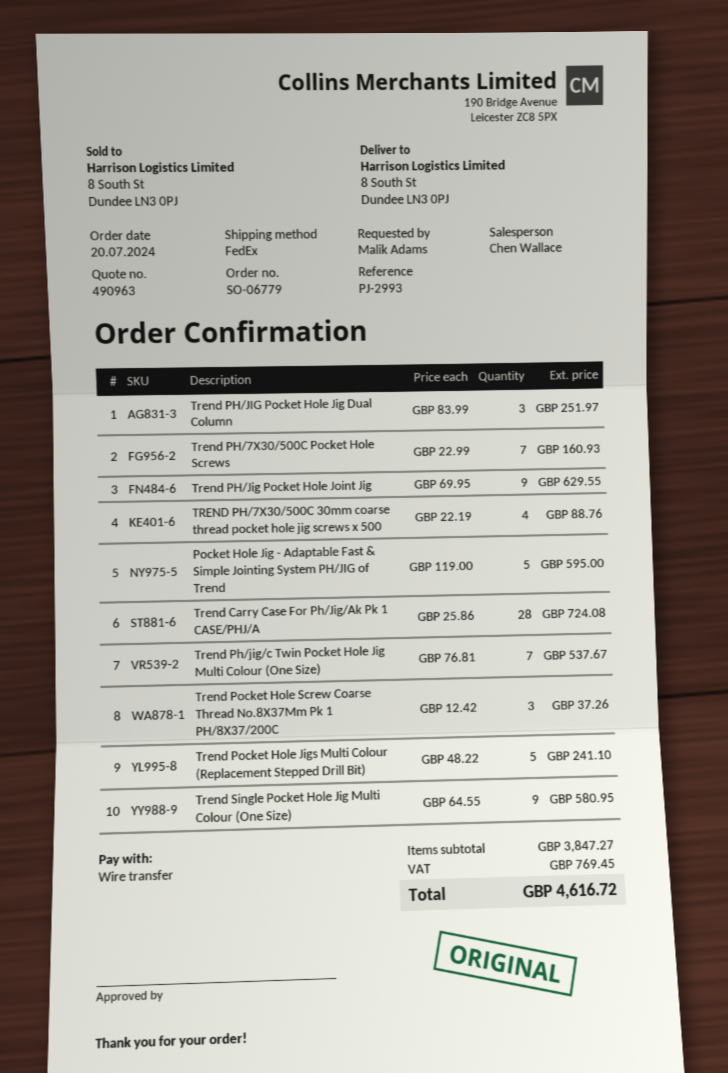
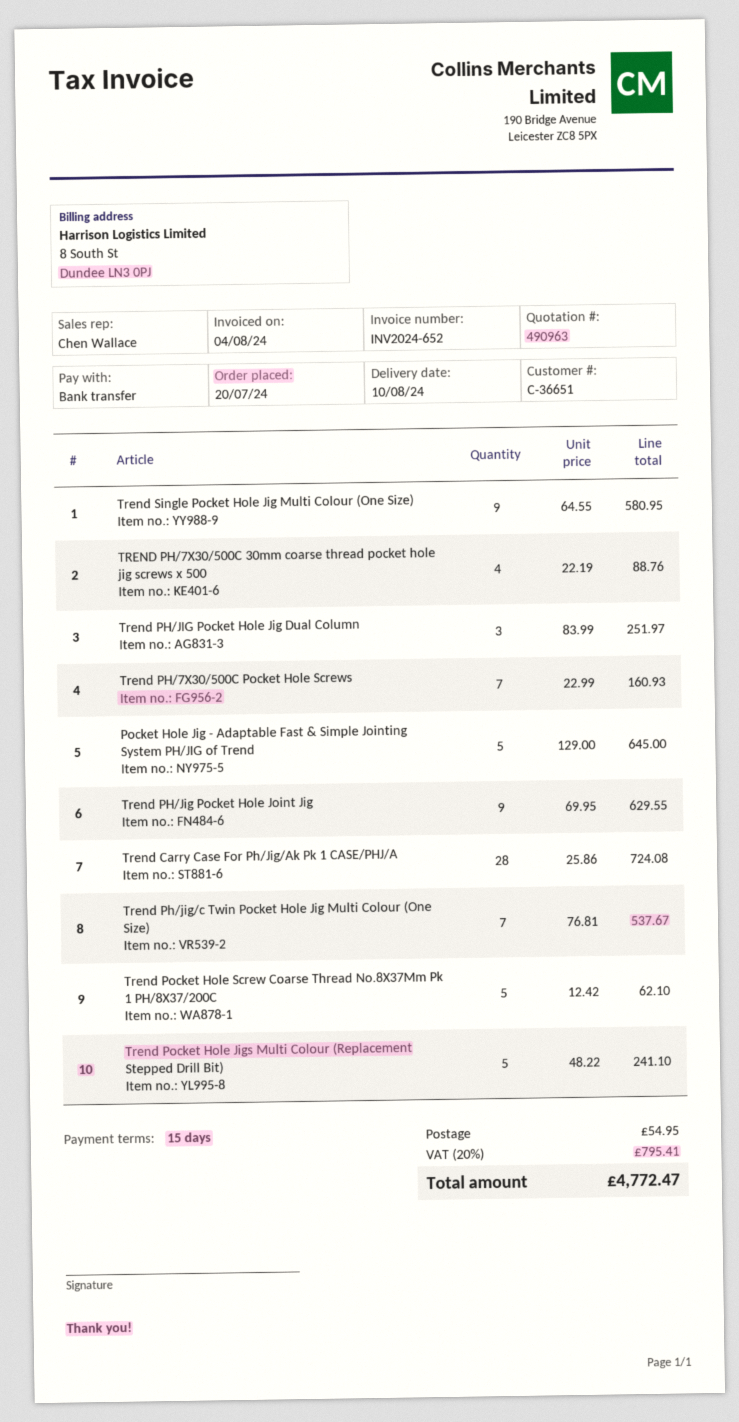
Pocket Hole Jig - Adaptable Fast & Simple Jointing System PH/JIG of Trend: 5 x 119.00 = 595.00 -> 5 x 129.00 = 645.00
Trend Pocket Hole Screw Coarse Thread No.8X37Mm Pk 1 PH/8X37/200C: 3 x 12.42 = 37.26 -> 5 x 12.42 = 62.10
shipping: none -> 54.95
tax: 769.45 -> 795.41
total: 4616.72 -> 4772.47

